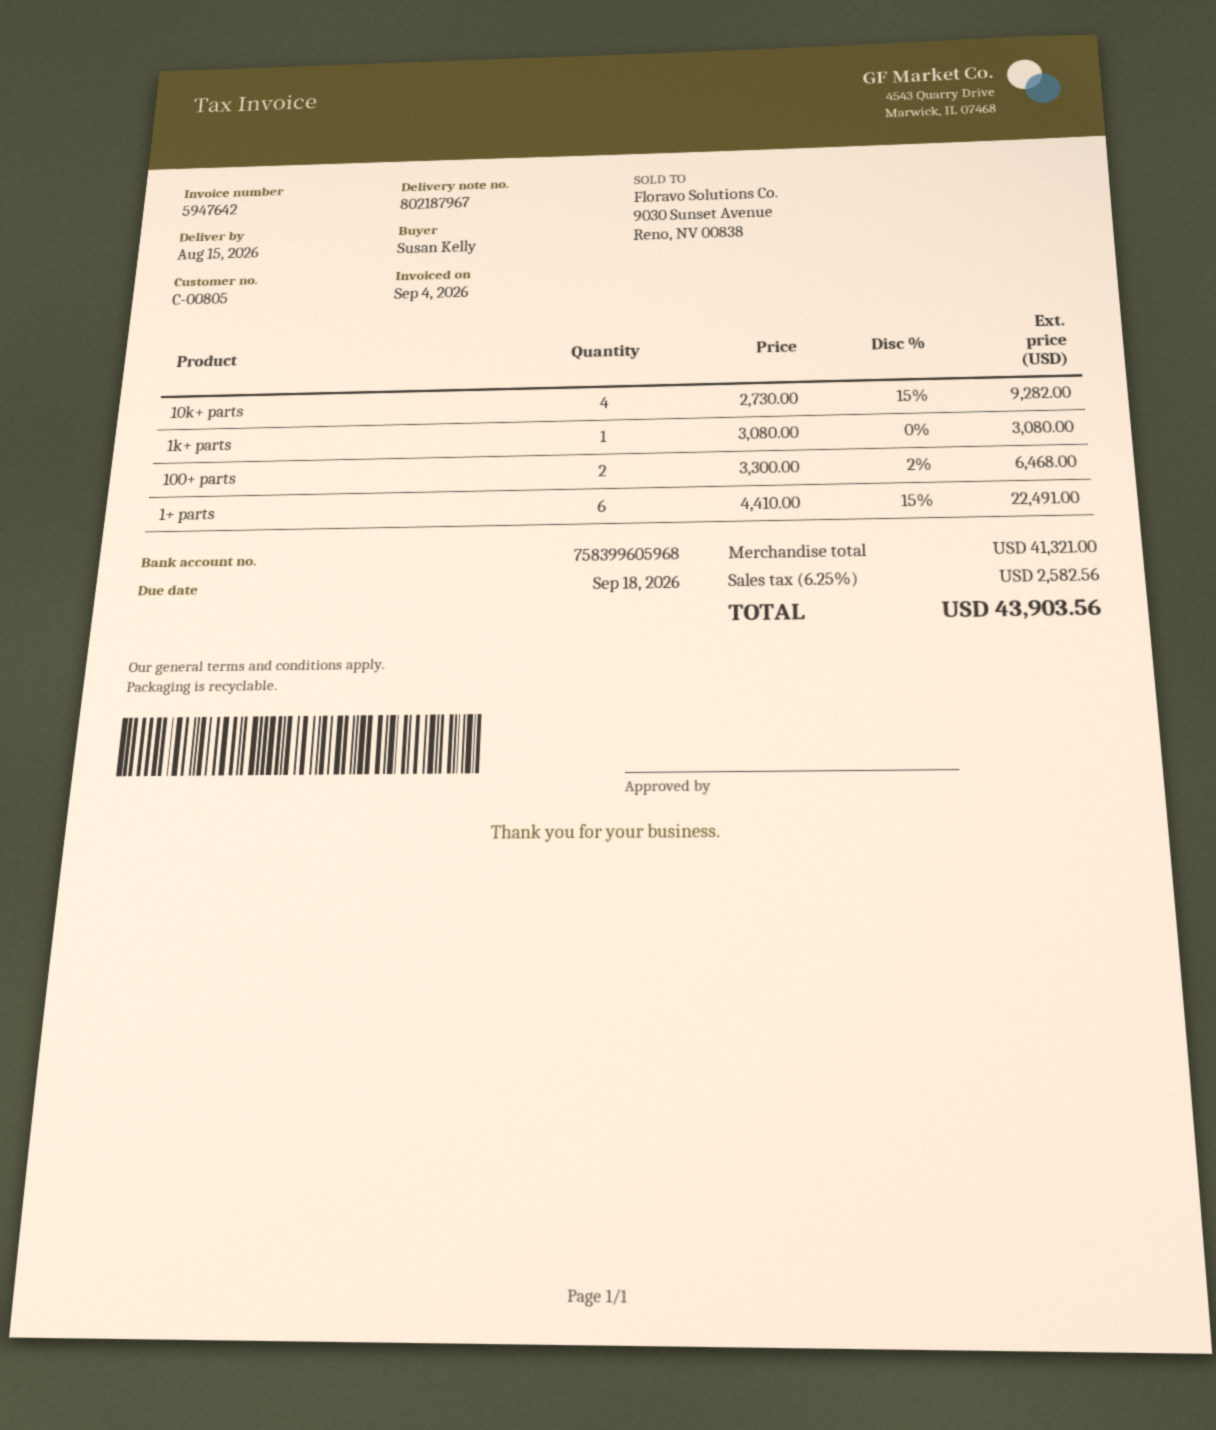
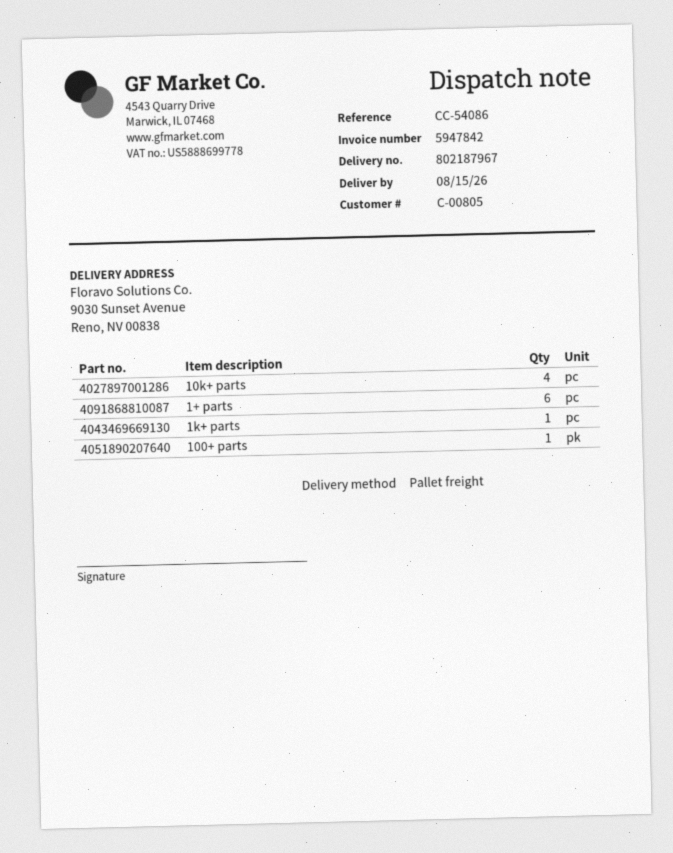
invoice number: 5947642 -> 5947842
100+ parts: 2 -> 1

